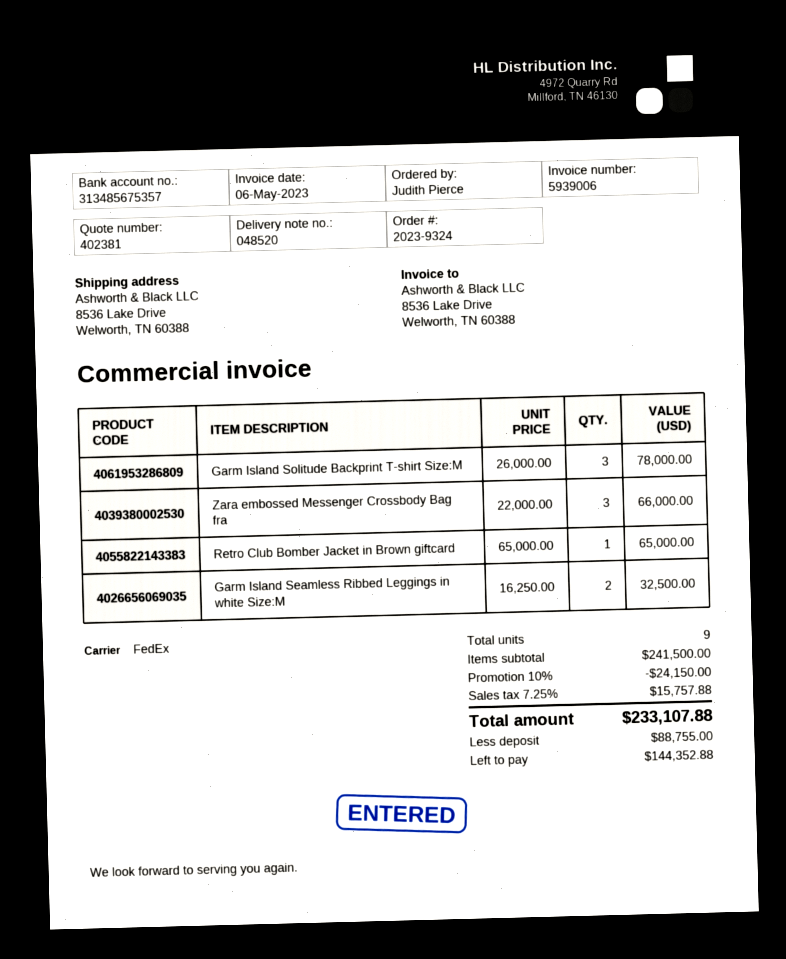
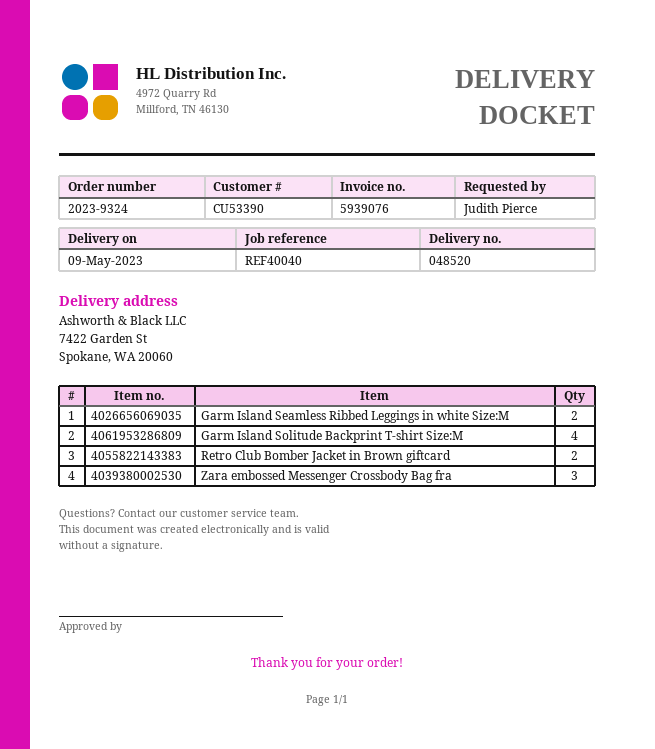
invoice number: 5939006 -> 5939076
ship to: 8536 Lake Drive, Welworth, TN 60388 -> 7422 Garden St, Spokane, WA 20060
Garm Island Solitude Backprint T-shirt Size:M: 3 -> 4
Retro Club Bomber Jacket in Brown giftcard: 1 -> 2

